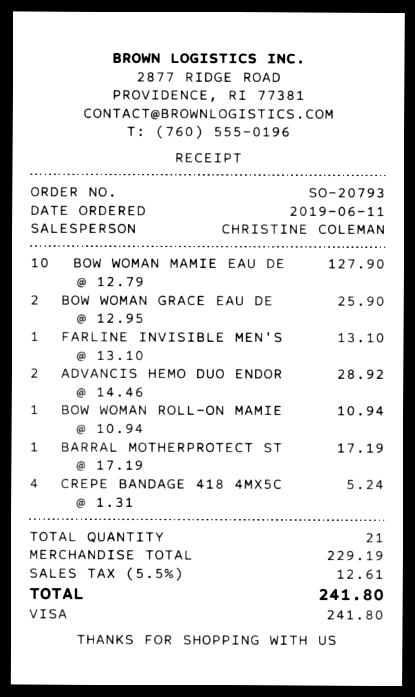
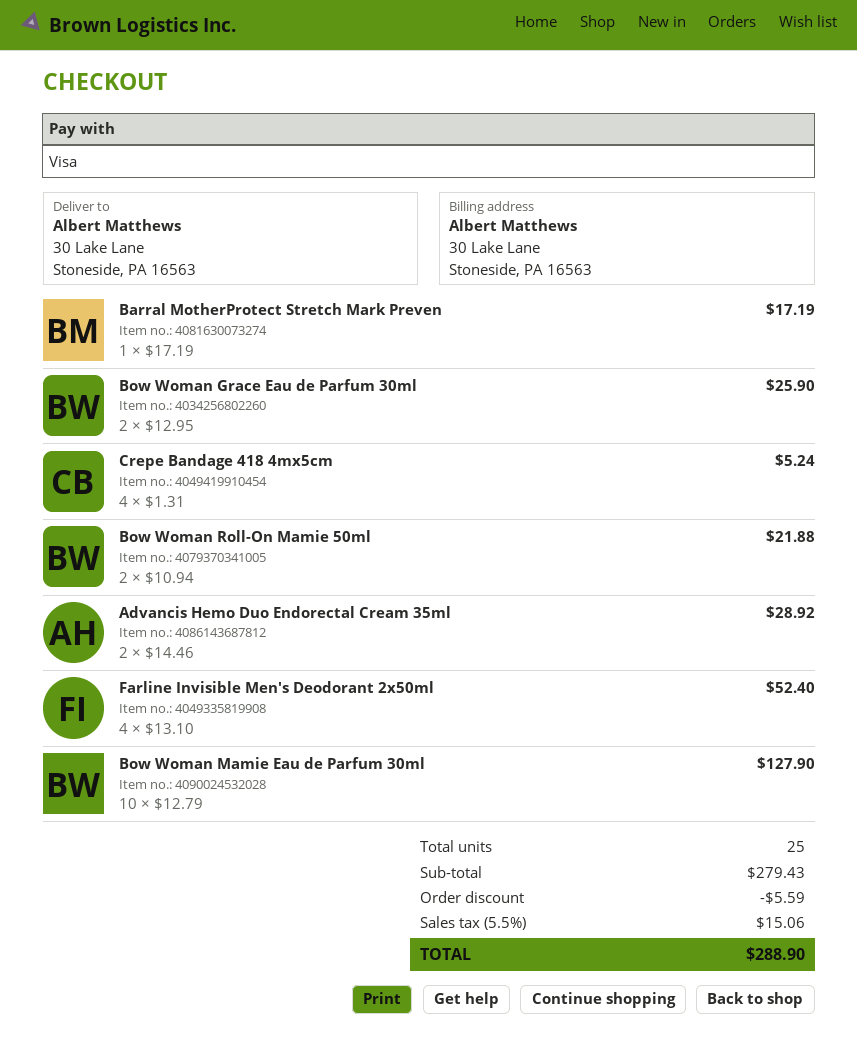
FARLINE INVISIBLE MEN'S: 1 x 13.10 = 13.10 -> 4 x 13.10 = 52.40
BOW WOMAN ROLL-ON MAMIE: 1 x 10.94 = 10.94 -> 2 x 10.94 = 21.88
total quantity: 21 -> 25
subtotal: 229.19 -> 279.43
discount: none -> 5.59
tax: 5.5% = 12.61 -> 5.5% = 15.06
total: 241.80 -> 288.90

